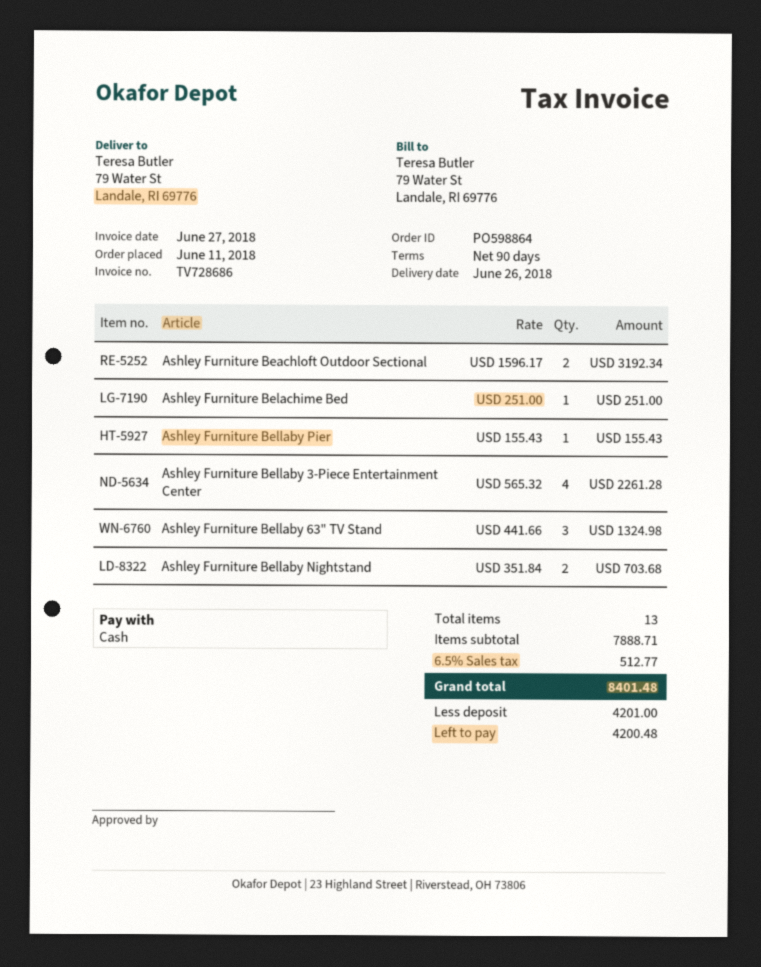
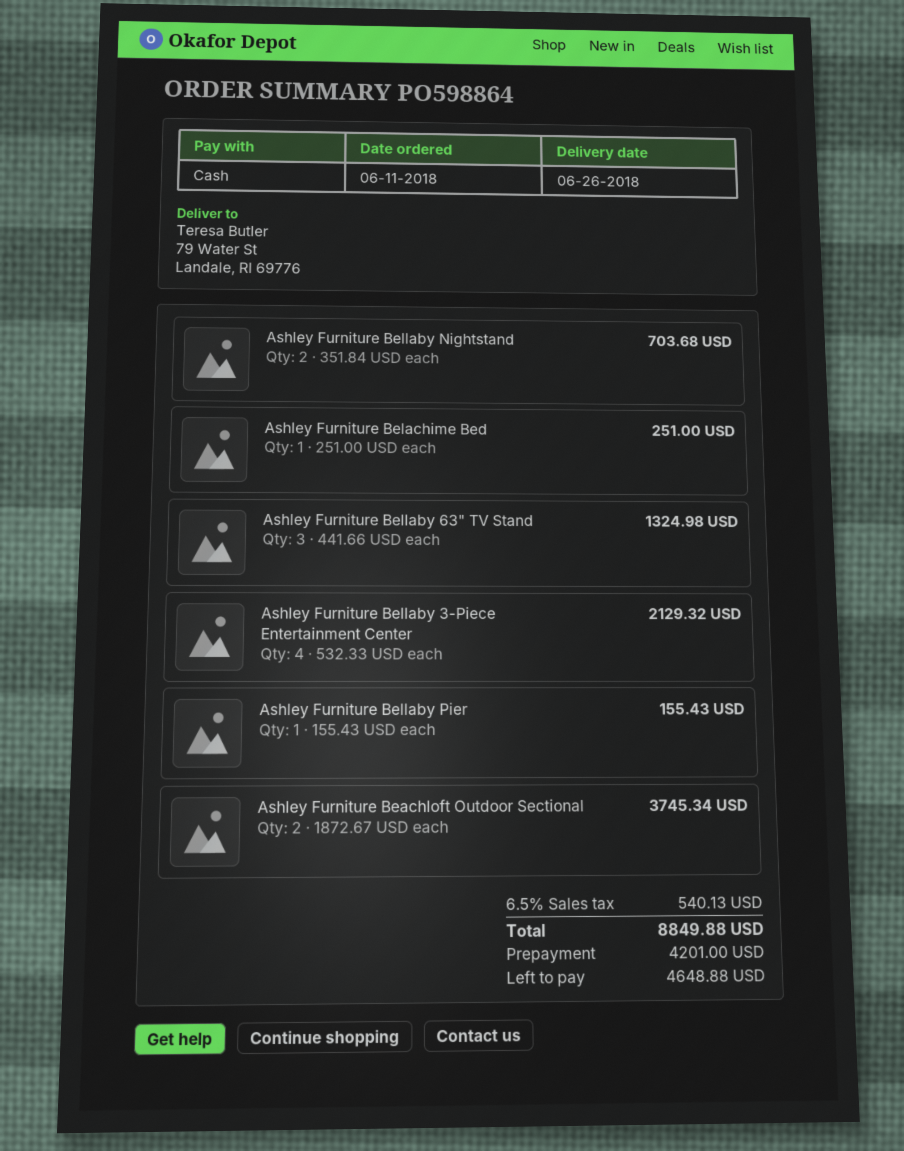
Ashley Furniture Beachloft Outdoor Sectional: 2 x 1596.17 = 3192.34 -> 2 x 1872.67 = 3745.34
Ashley Furniture Bellaby 3-Piece Entertainment Center: 4 x 565.32 = 2261.28 -> 4 x 532.33 = 2129.32
tax: 6.5% = 512.77 -> 6.5% = 540.13
total: 8401.48 -> 8849.88
balance: 4200.48 -> 4648.88

